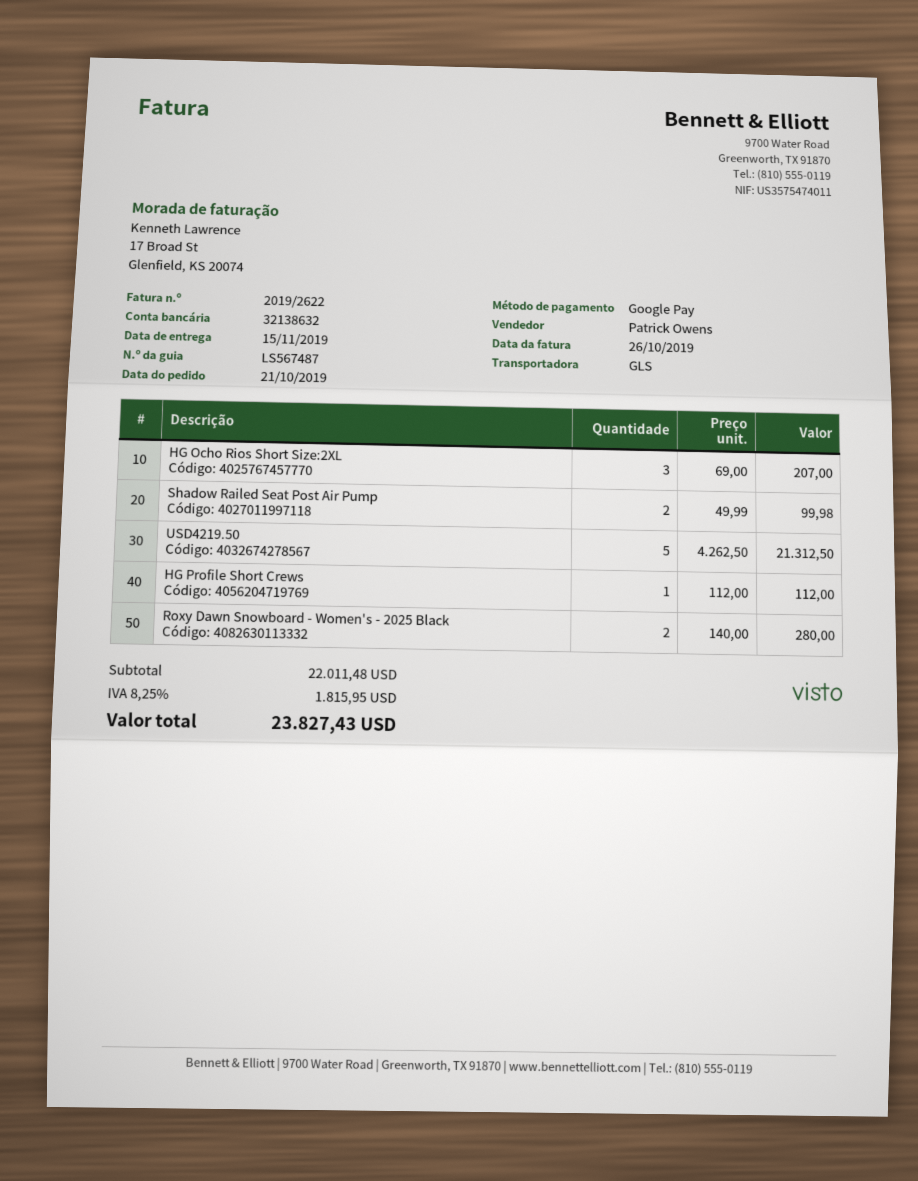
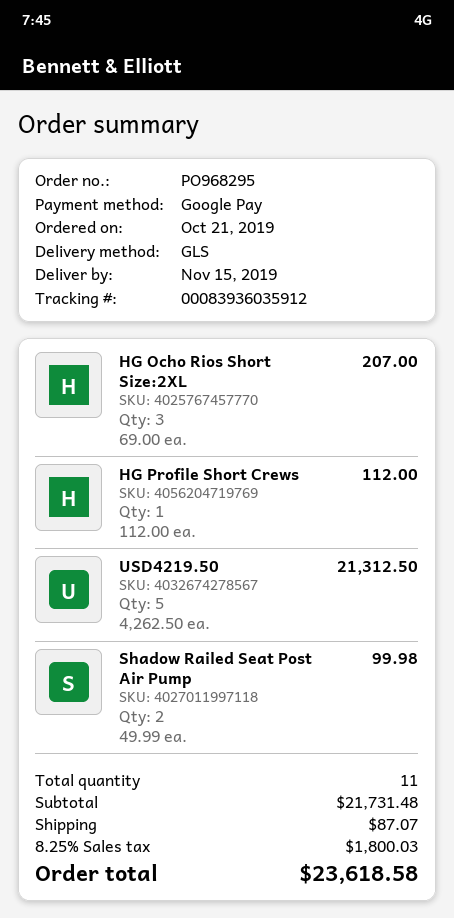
Roxy Dawn Snowboard - Women's - 2025 Black: 2 x 140.00 = 280.00 -> none
subtotal: 22011.48 -> 21731.48
shipping: none -> 87.07
tax: 8.25% = 1815.95 -> 8.25% = 1800.03
total: 23827.43 -> 23618.58

